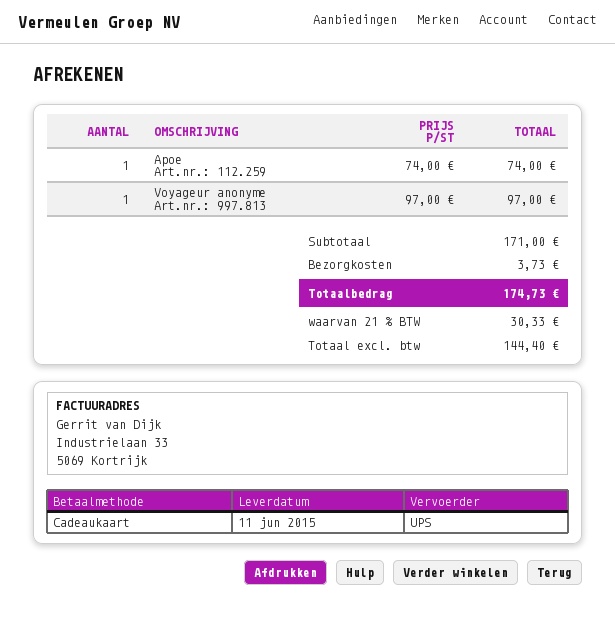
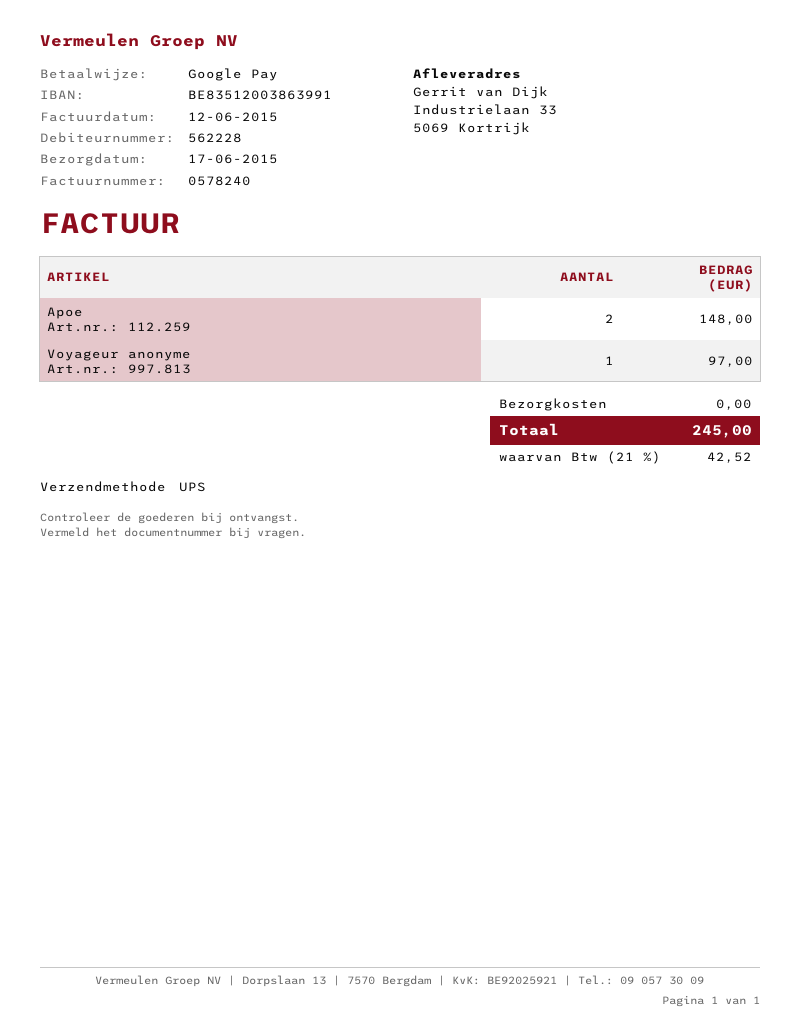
delivery date: 2015-06-11 -> 2015-06-17
payment method: gift card -> Google Pay
Apoe: 1 for 74.00 -> 2 for 148.00
shipping: 3.73 -> 0.00
tax: 21% = 30.33 -> 21% = 42.52
total: 174.73 -> 245.00

